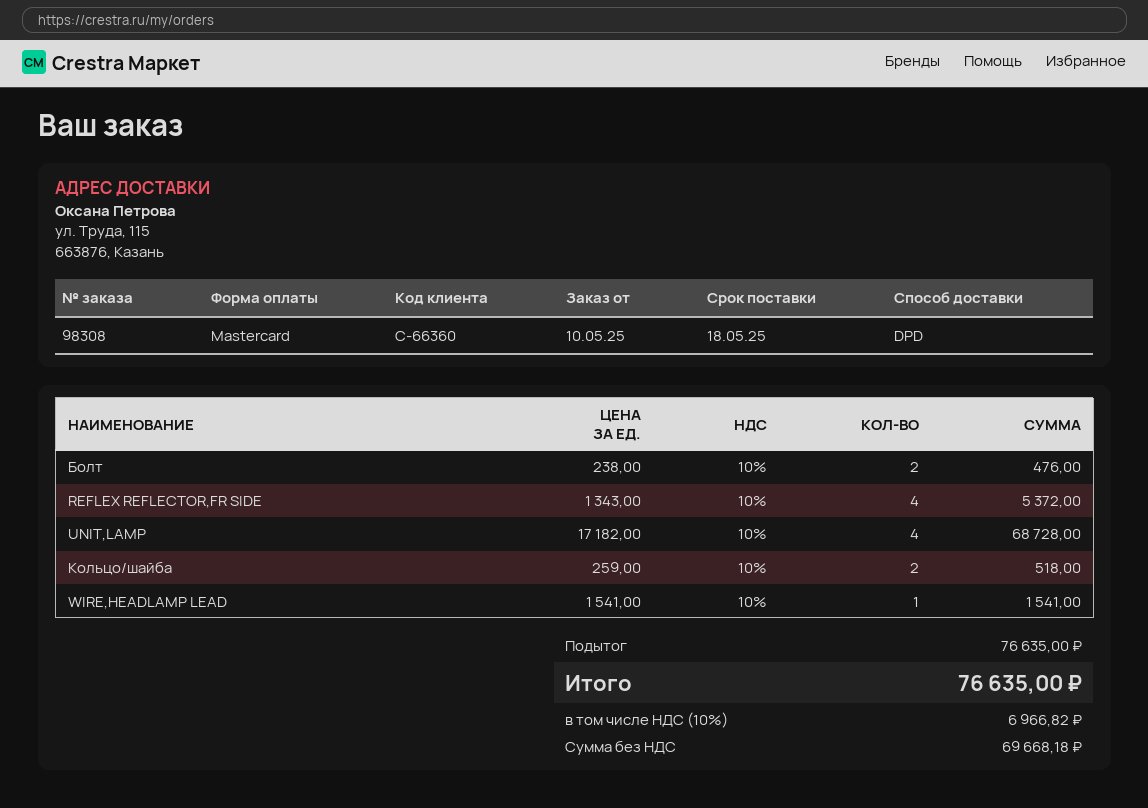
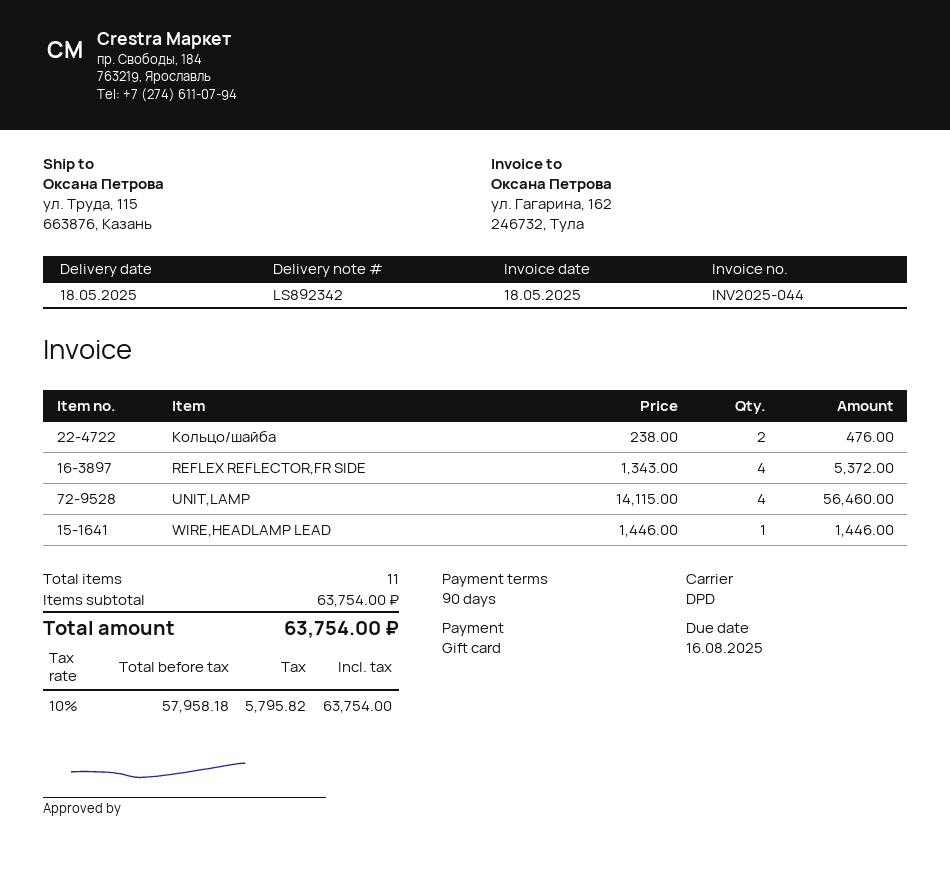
payment method: Mastercard -> gift card
Болт: 2 x 238.00 = 476.00 -> none
UNIT,LAMP: 4 x 17182.00 = 68728.00 -> 4 x 14115.00 = 56460.00
Кольцо/шайба: 2 x 259.00 = 518.00 -> 2 x 238.00 = 476.00
WIRE,HEADLAMP LEAD: 1 x 1541.00 = 1541.00 -> 1 x 1446.00 = 1446.00
subtotal: 76635.00 -> 63754.00
net: 69668.18 -> 57958.18
tax: 10% = 6966.82 -> 10% = 5795.82
total: 76635.00 -> 63754.00

